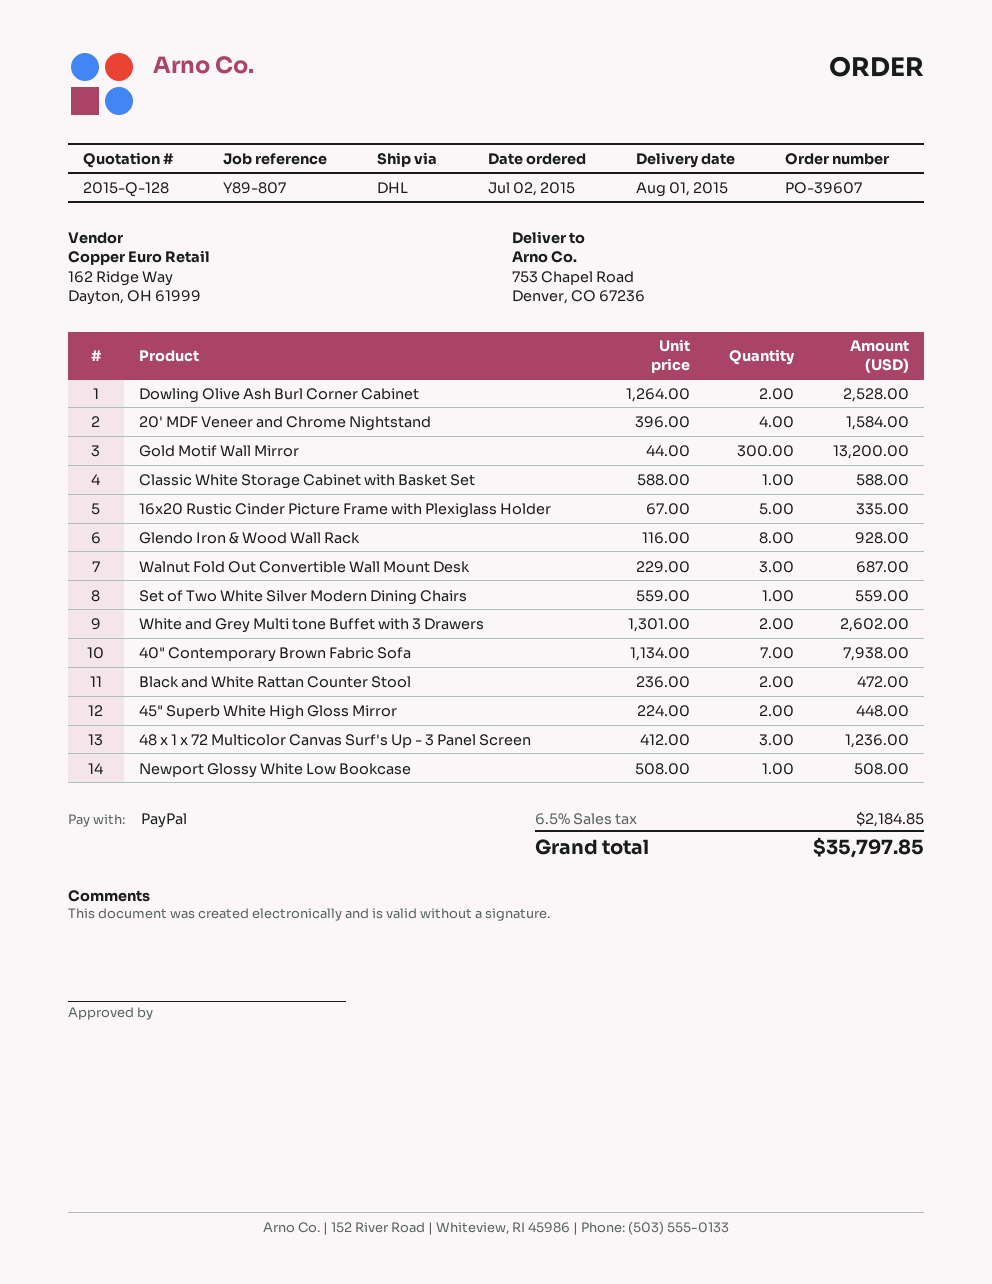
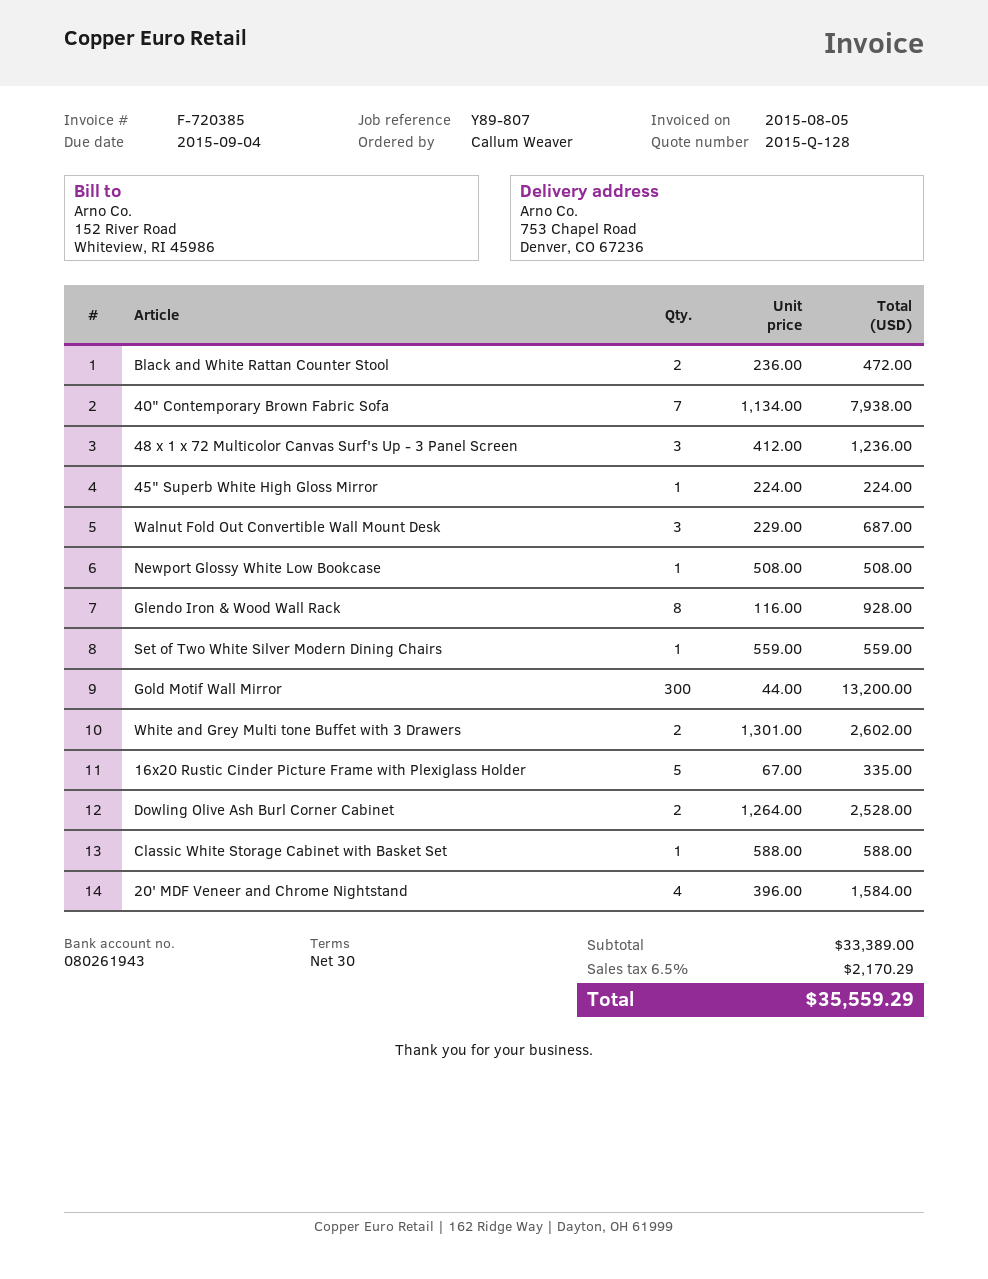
45" Superb White High Gloss Mirror: 2 x 224.00 = 448.00 -> 1 x 224.00 = 224.00
tax: 6.5% = 2184.85 -> 6.5% = 2170.29
total: 35797.85 -> 35559.29

